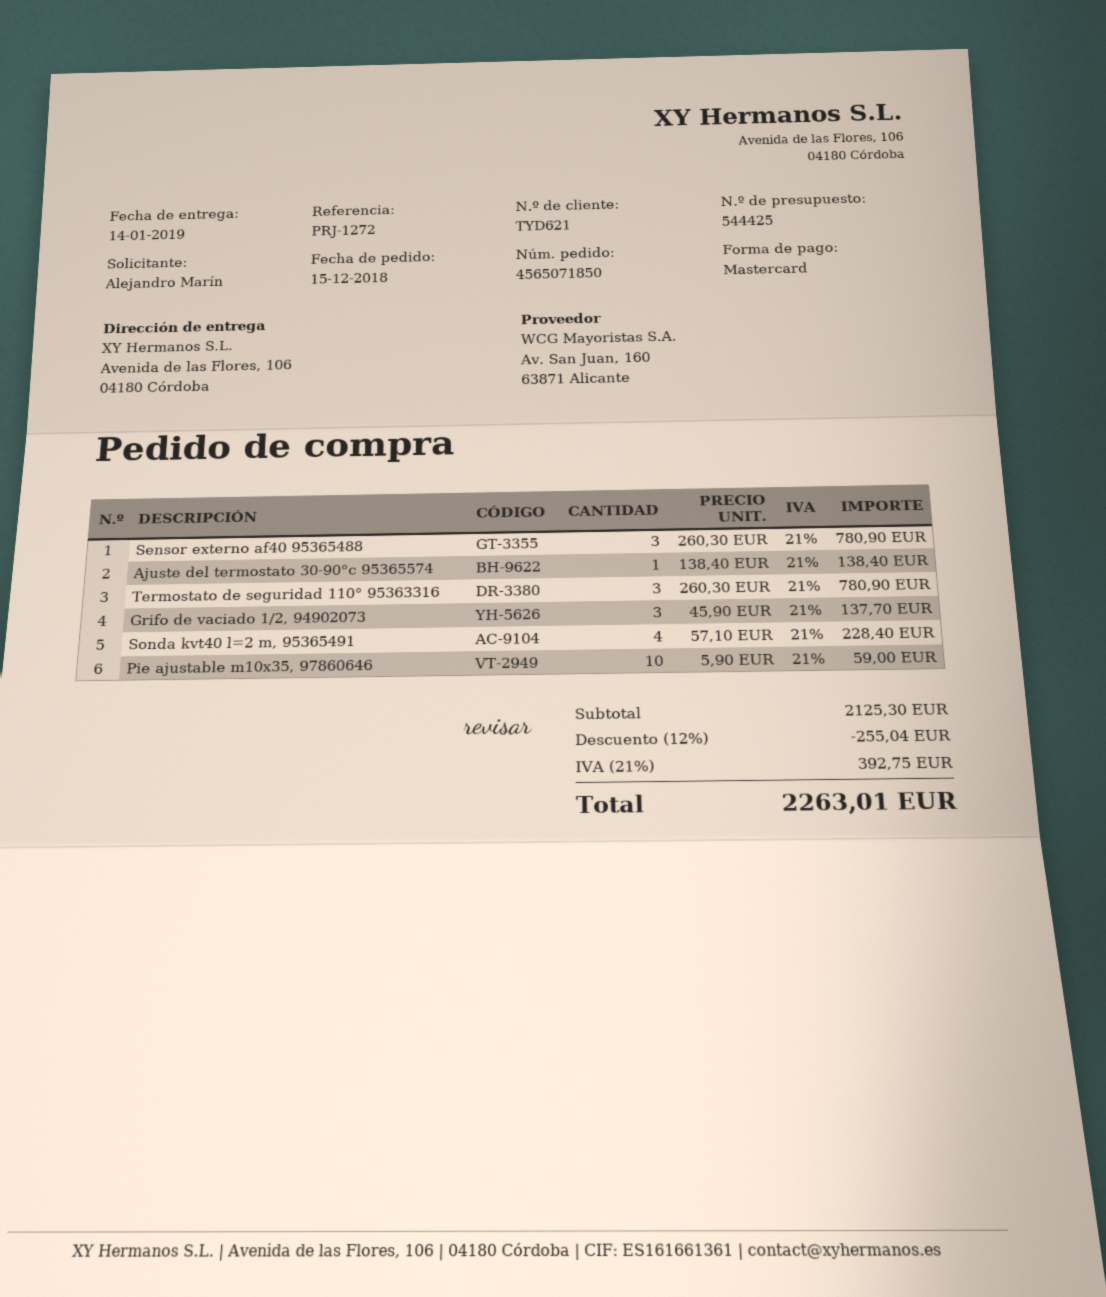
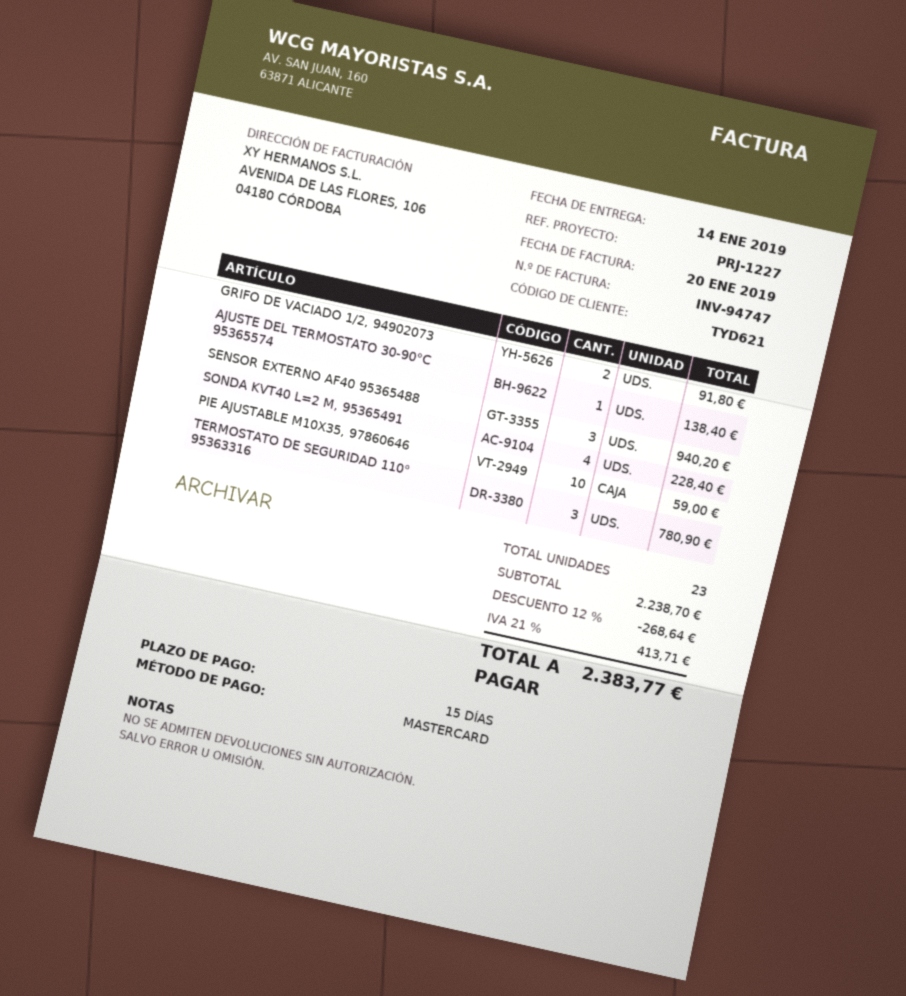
reference: PRJ-1272 -> PRJ-1227
Sensor externo af40 95365488: 3 for 780.90 -> 3 for 940.20
Grifo de vaciado 1/2, 94902073: 3 for 137.70 -> 2 for 91.80
subtotal: 2125.30 -> 2238.70
discount: 12% = 255.04 -> 12% = 268.64
tax: 21% = 392.75 -> 21% = 413.71
total: 2263.01 -> 2383.77

